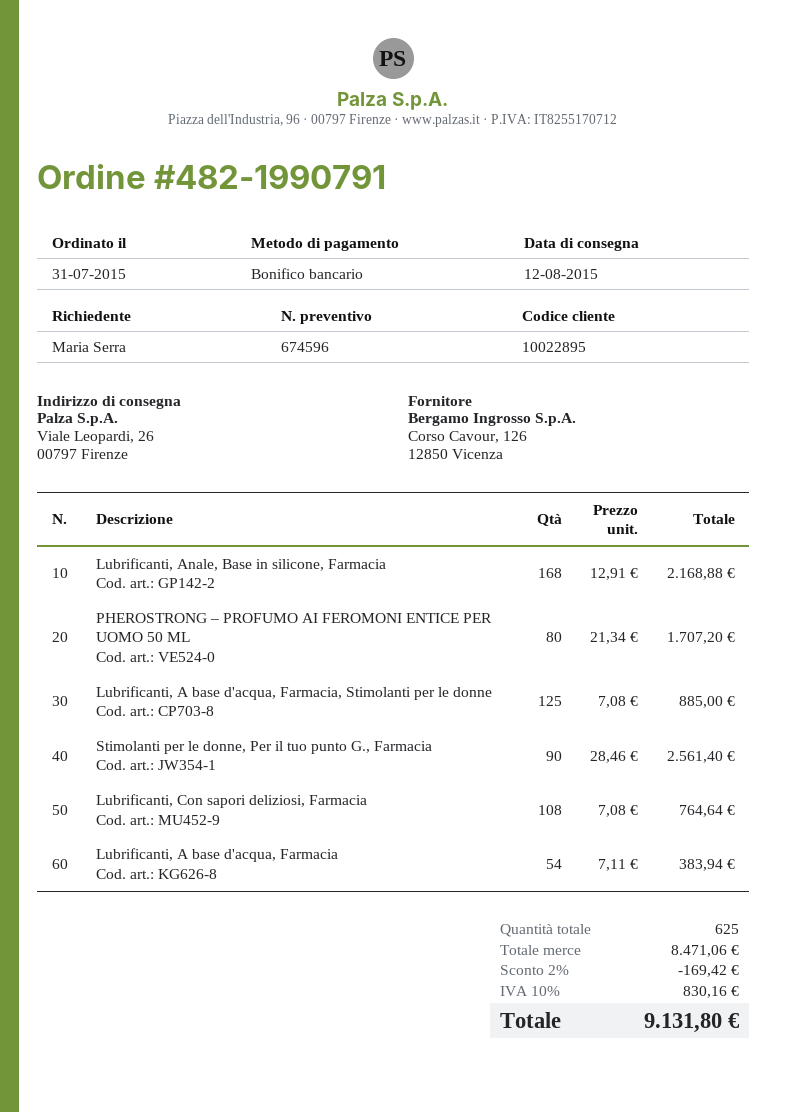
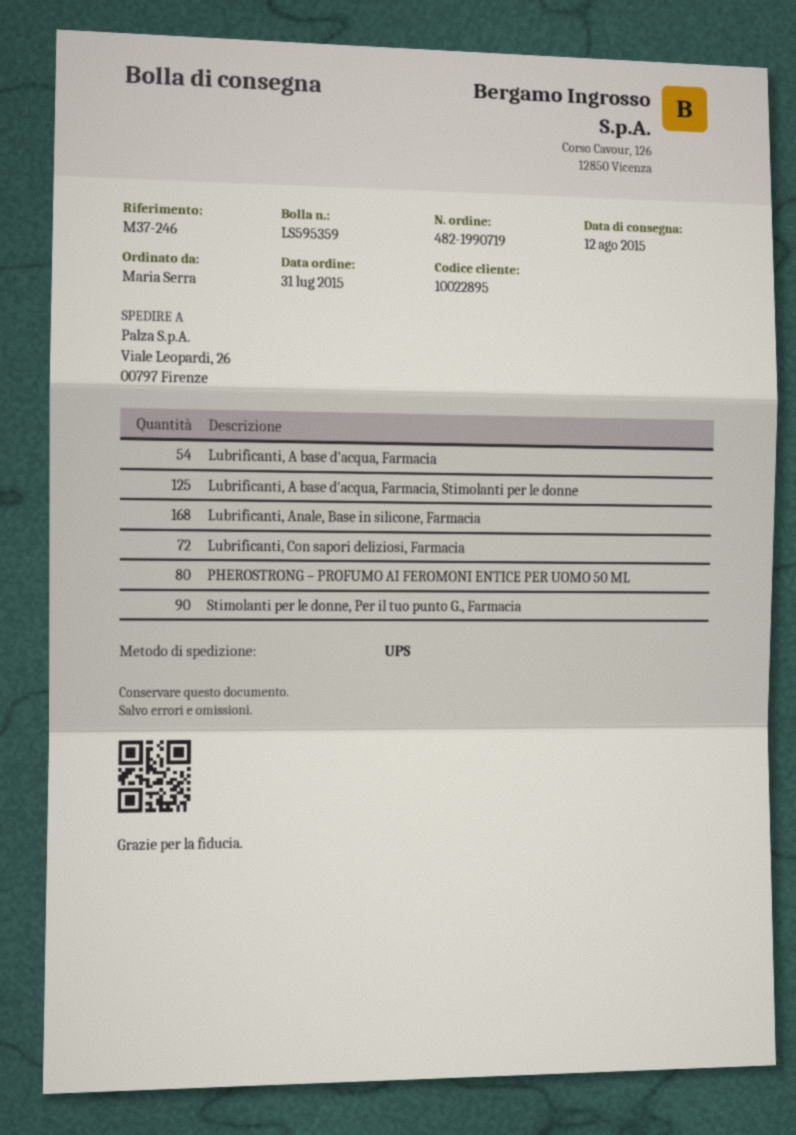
order number: 482-1990791 -> 482-1990719
Lubrificanti, Con sapori deliziosi, Farmacia: 108 -> 72

